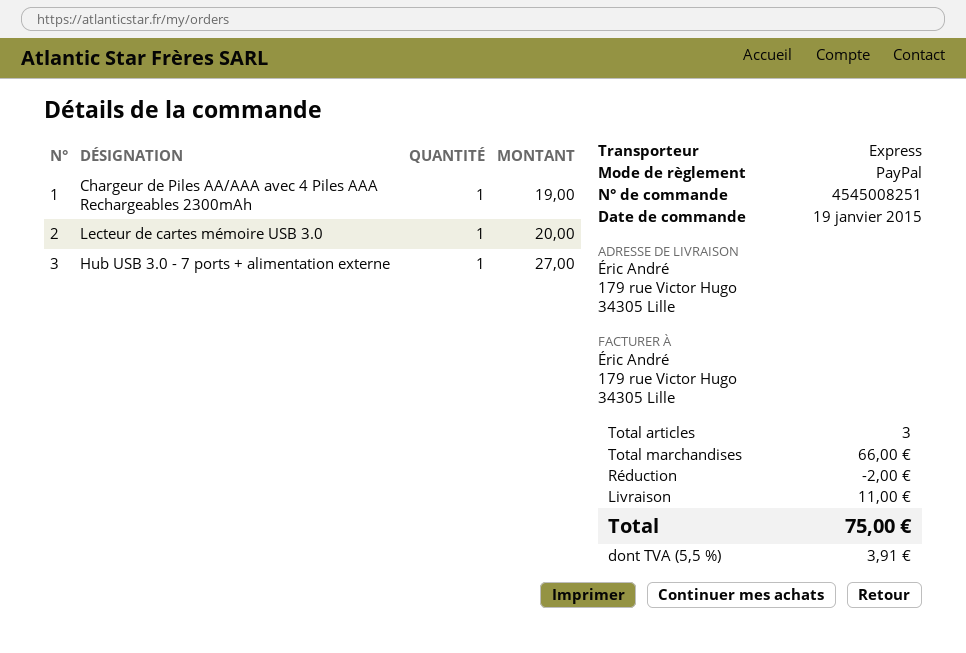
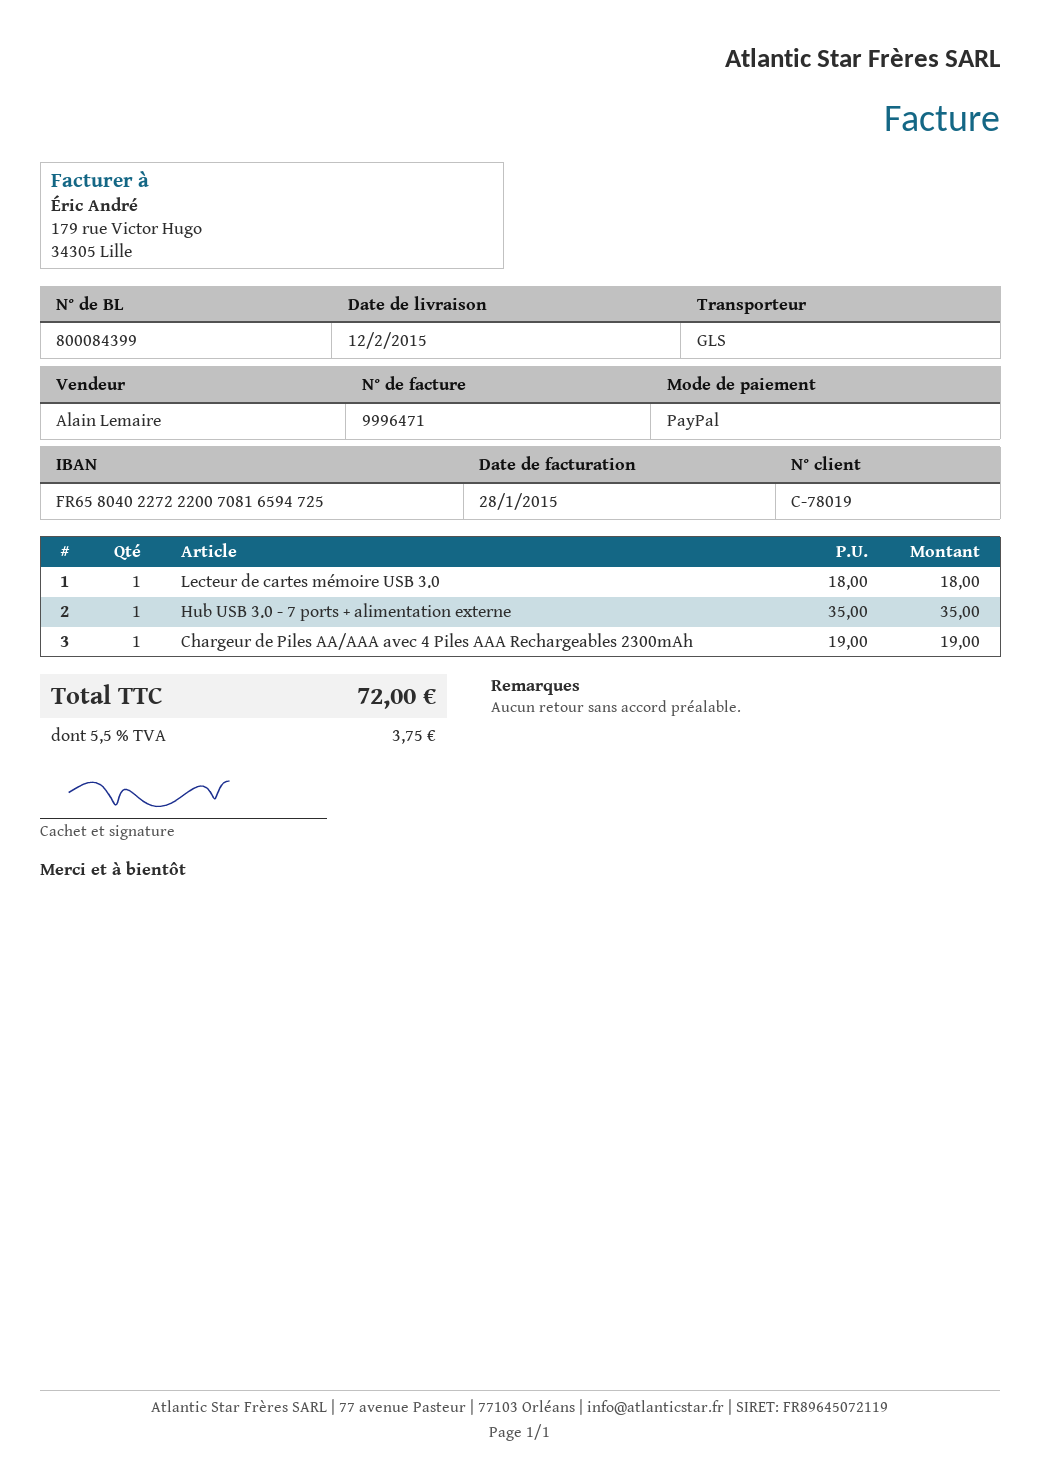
shipping method: express -> GLS
Lecteur de cartes mémoire USB 3.0: 1 for 20.00 -> 1 for 18.00
Hub USB 3.0 - 7 ports + alimentation externe: 1 for 27.00 -> 1 for 35.00
discount: 2.00 -> none
shipping: 11.00 -> none
tax: 5.5% = 3.91 -> 5.5% = 3.75
total: 75.00 -> 72.00

